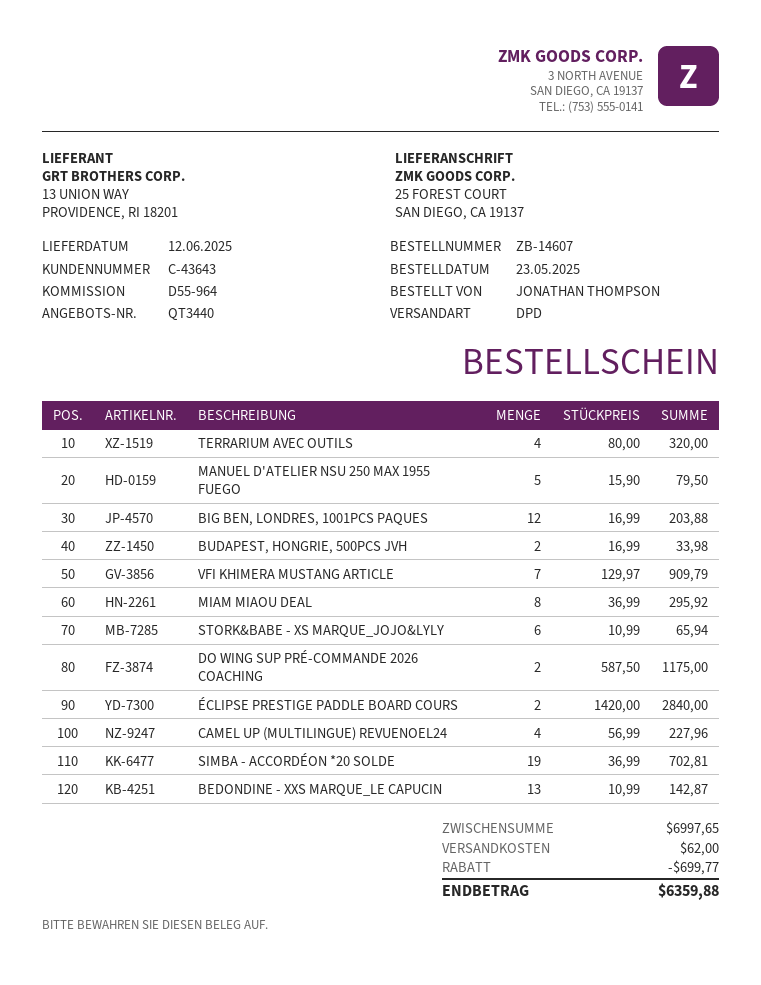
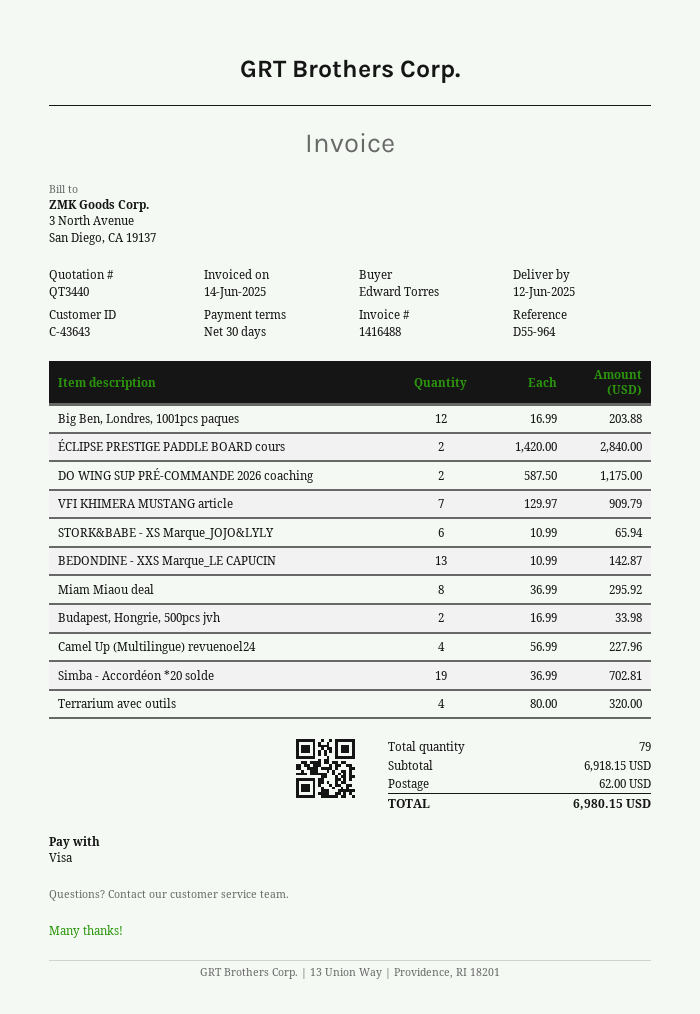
ordered by: JONATHAN THOMPSON -> Edward Torres
MANUEL D'ATELIER NSU 250 MAX 1955 FUEGO: 5 x 15.90 = 79.50 -> none
subtotal: 6997.65 -> 6918.15
discount: 699.77 -> none
total: 6359.88 -> 6980.15

